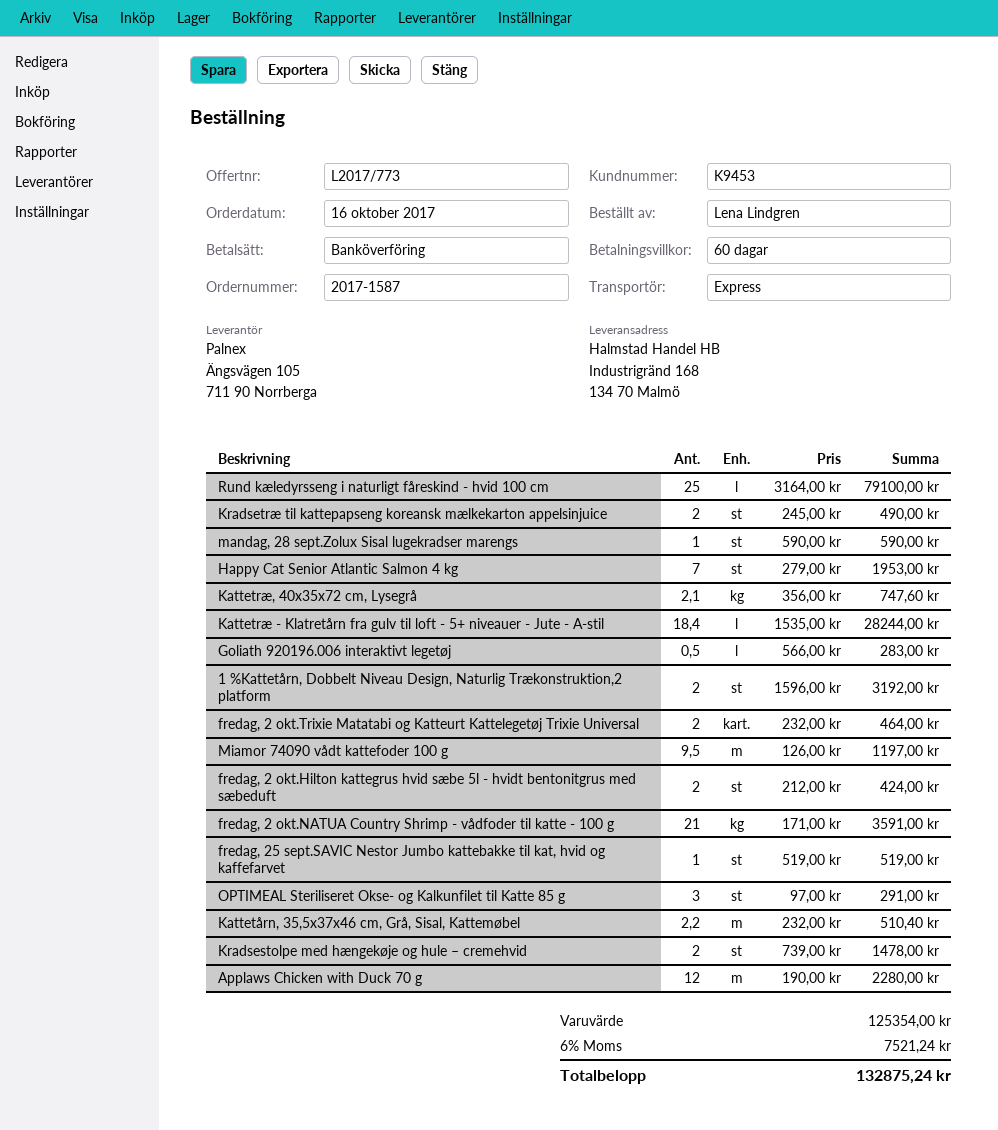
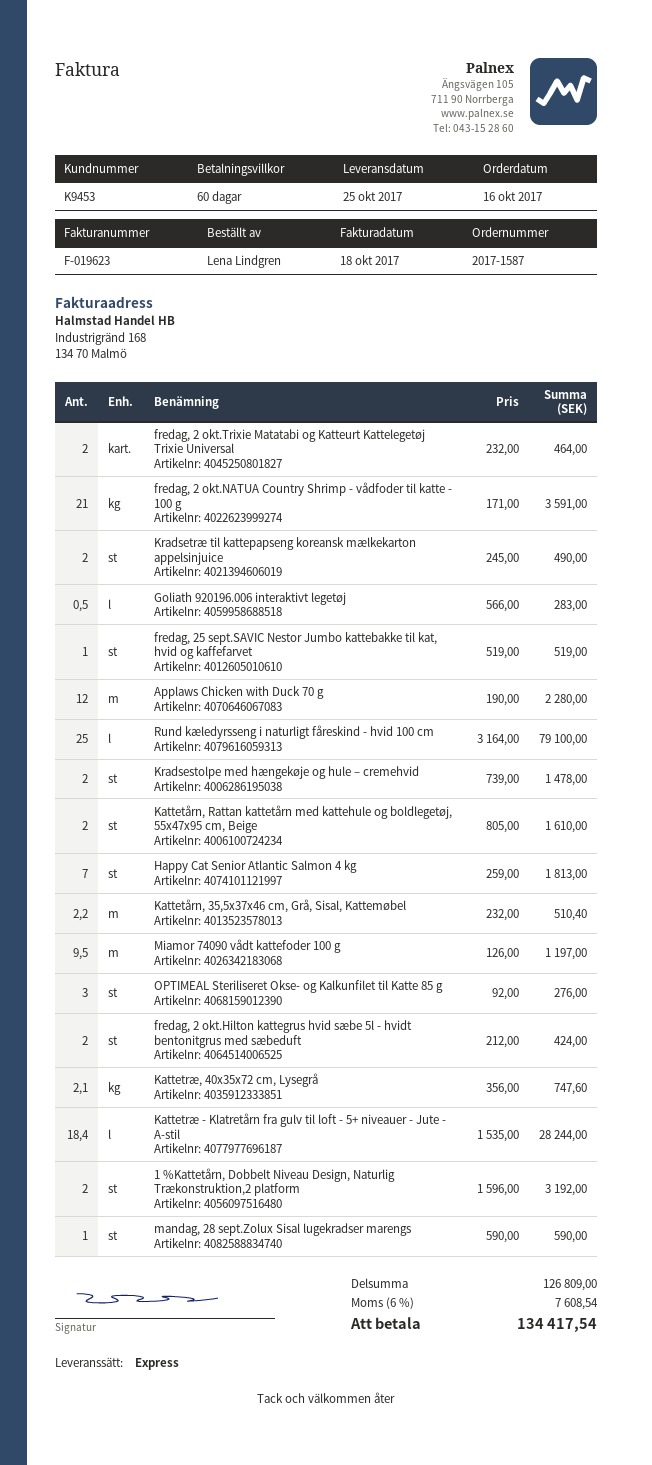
Happy Cat Senior Atlantic Salmon 4 kg: 7 x 279.00 = 1953.00 -> 7 x 259.00 = 1813.00
OPTIMEAL Steriliseret Okse- og Kalkunfilet til Katte 85 g: 3 x 97.00 = 291.00 -> 3 x 92.00 = 276.00
Kattetårn, Rattan kattetårn med kattehule og boldlegetøj, 55x47x95 cm, Beige: none -> 2 x 805.00 = 1610.00
subtotal: 125354.00 -> 126809.00
tax: 6% = 7521.24 -> 6% = 7608.54
total: 132875.24 -> 134417.54

